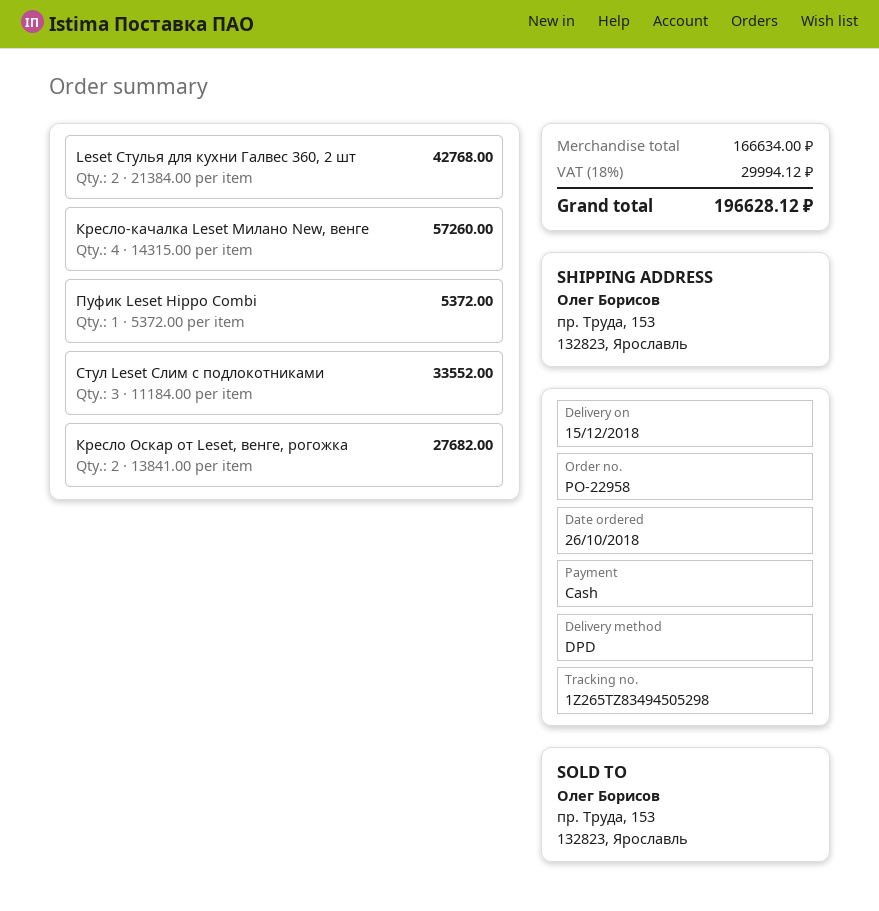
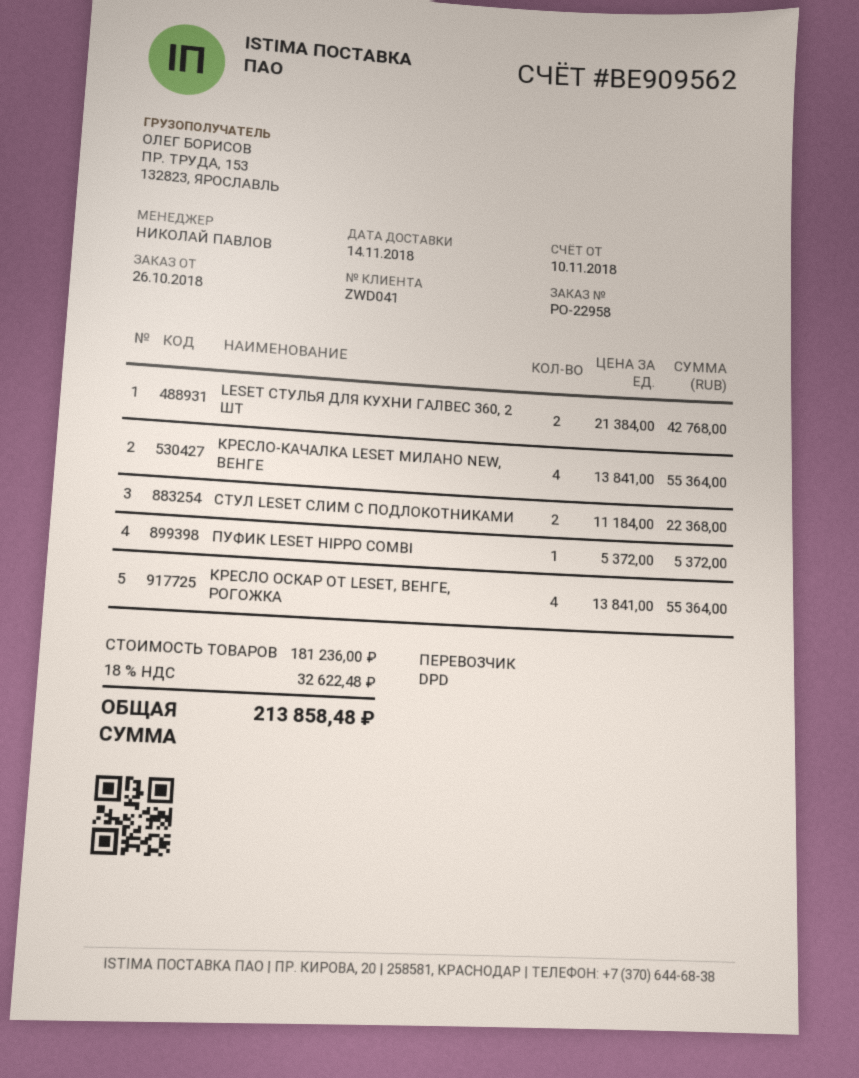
delivery date: 2018-12-15 -> 2018-11-14
Кресло-качалка Leset Милано New, венге: 4 x 14315.00 = 57260.00 -> 4 x 13841.00 = 55364.00
Стул Leset Слим с подлокотниками: 3 x 11184.00 = 33552.00 -> 2 x 11184.00 = 22368.00
Кресло Оскар от Leset, венге, рогожка: 2 x 13841.00 = 27682.00 -> 4 x 13841.00 = 55364.00
subtotal: 166634.00 -> 181236.00
tax: 18% = 29994.12 -> 18% = 32622.48
total: 196628.12 -> 213858.48

